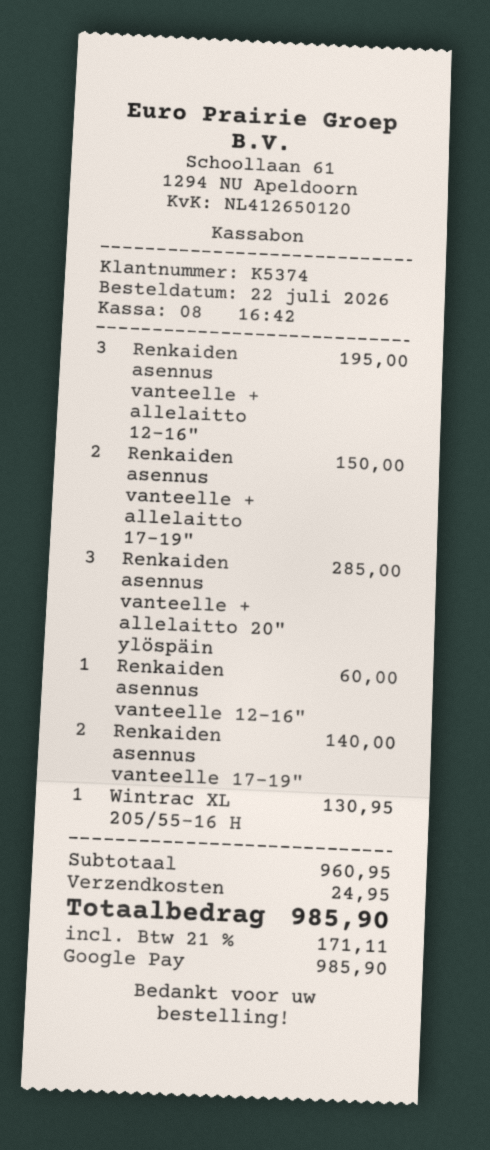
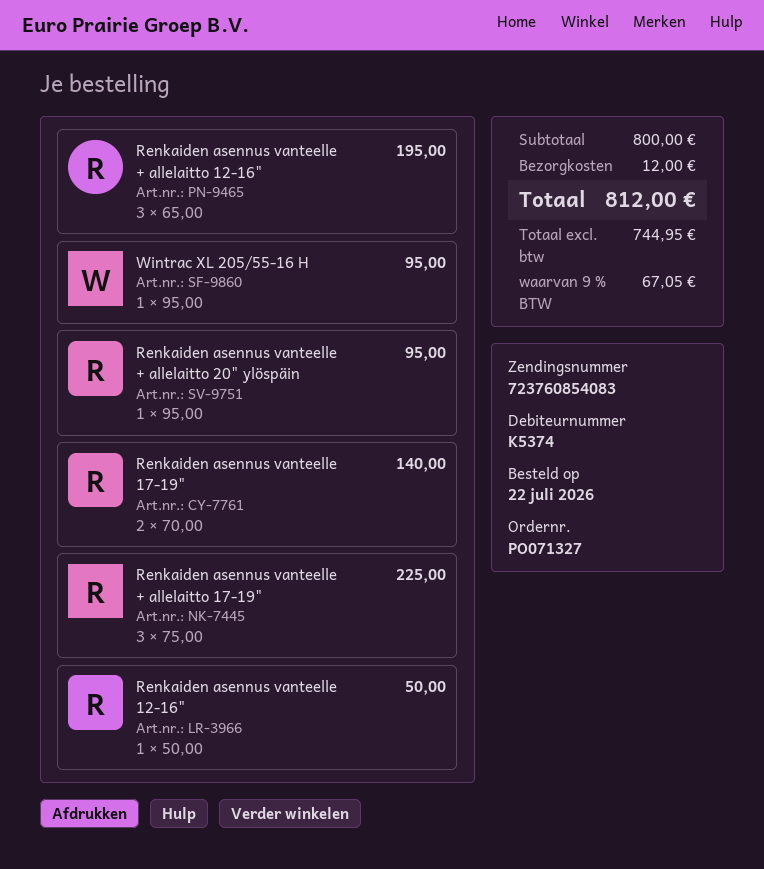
Renkaiden asennus vanteelle + allelaitto 17-19": 2 for 150.00 -> 3 for 225.00
Renkaiden asennus vanteelle + allelaitto 20" ylöspäin: 3 for 285.00 -> 1 for 95.00
Renkaiden asennus vanteelle 12-16": 1 for 60.00 -> 1 for 50.00
Wintrac XL 205/55-16 H: 1 for 130.95 -> 1 for 95.00
subtotal: 960.95 -> 800.00
shipping: 24.95 -> 12.00
tax: 21% = 171.11 -> 9% = 67.05
total: 985.90 -> 812.00

